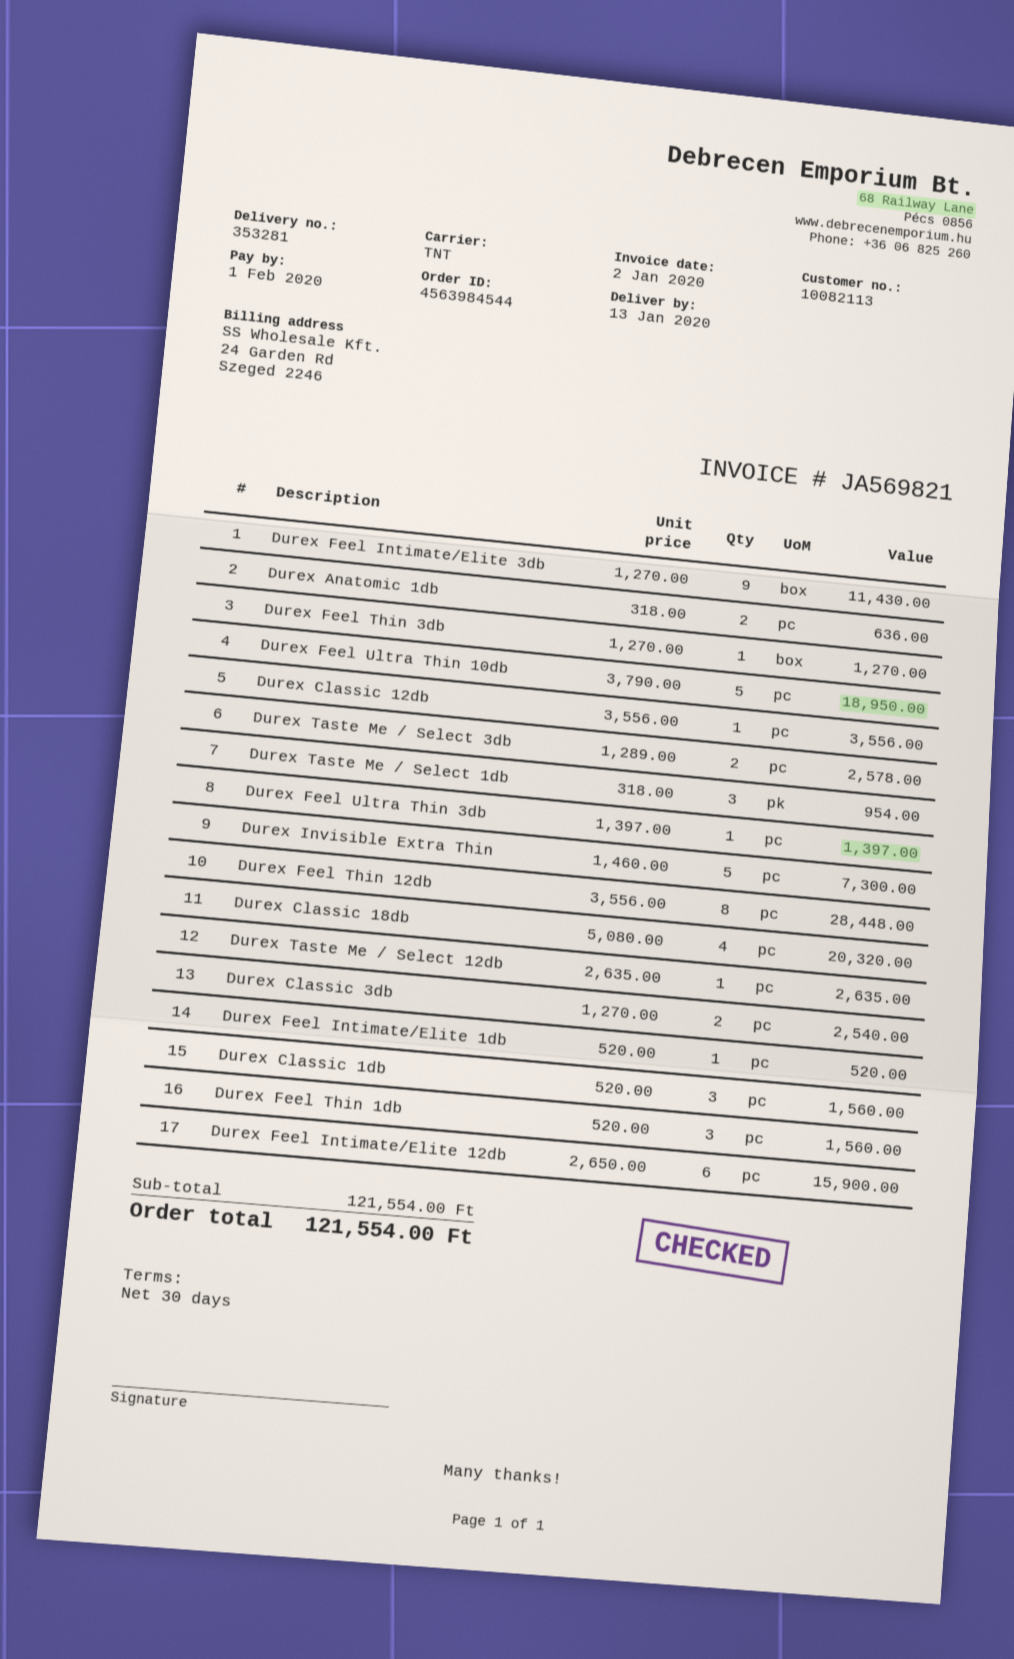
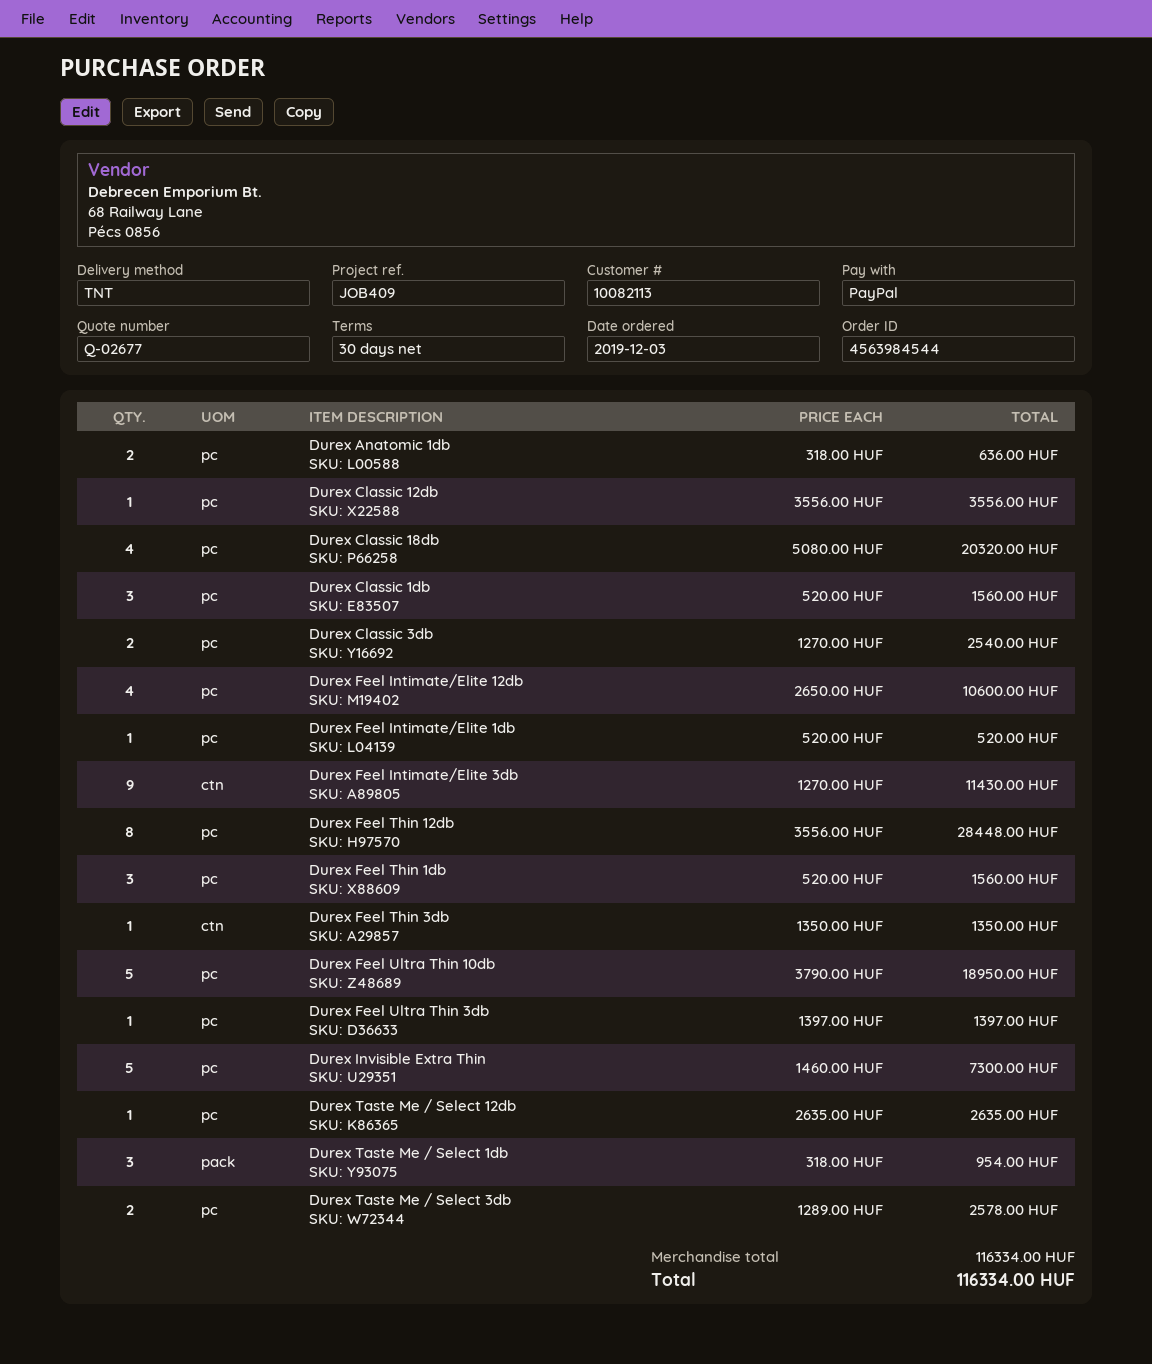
Durex Feel Thin 3db: 1 x 1270.00 = 1270.00 -> 1 x 1350.00 = 1350.00
Durex Feel Intimate/Elite 12db: 6 x 2650.00 = 15900.00 -> 4 x 2650.00 = 10600.00
subtotal: 121554.00 -> 116334.00
total: 121554.00 -> 116334.00

